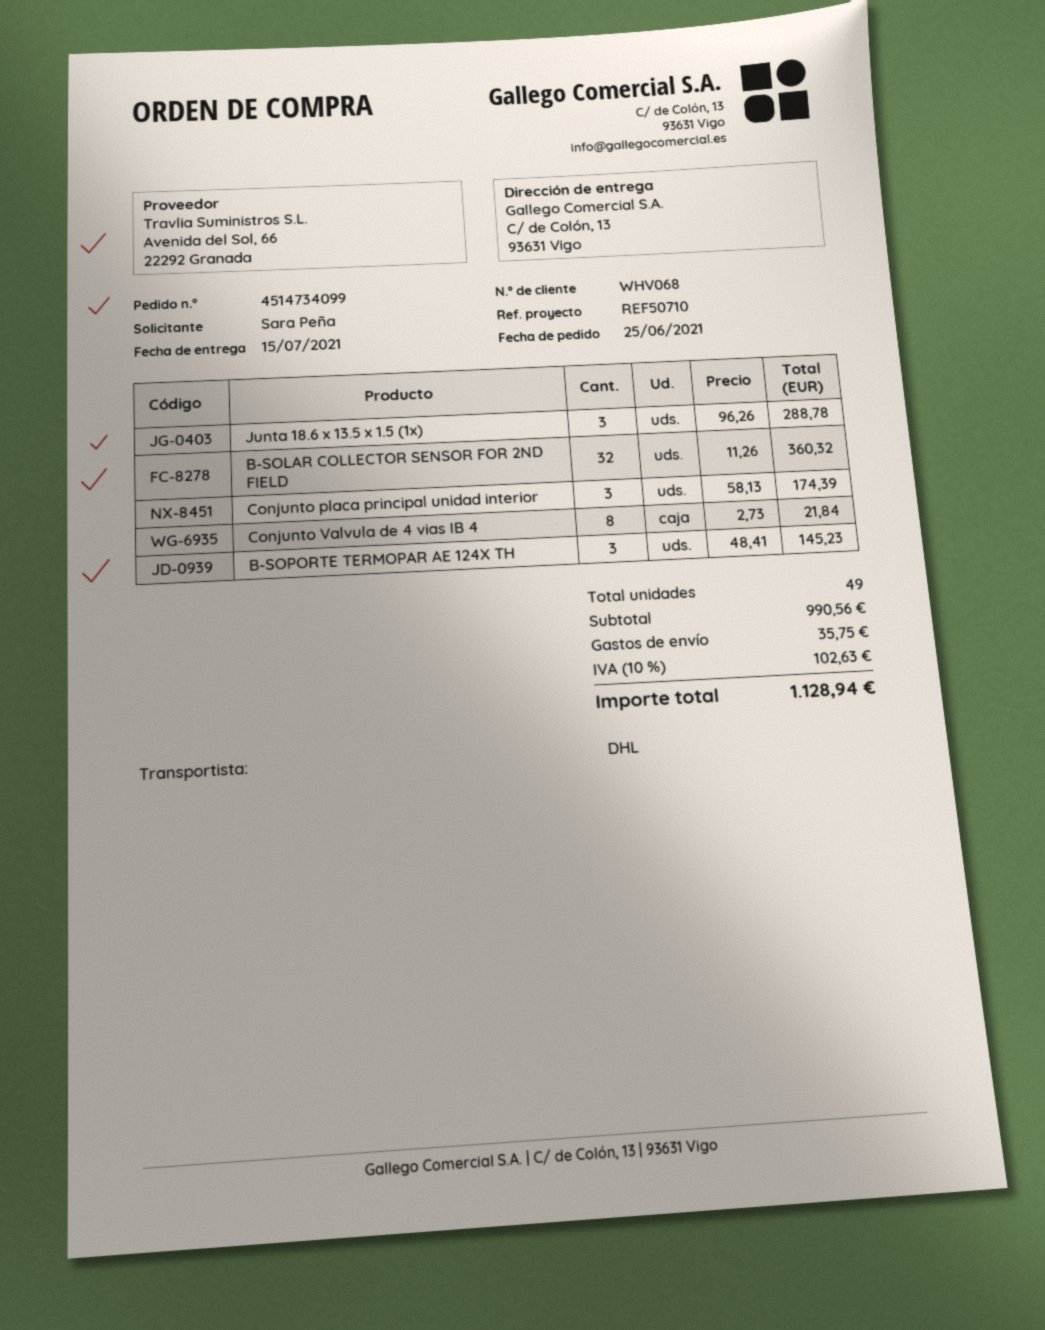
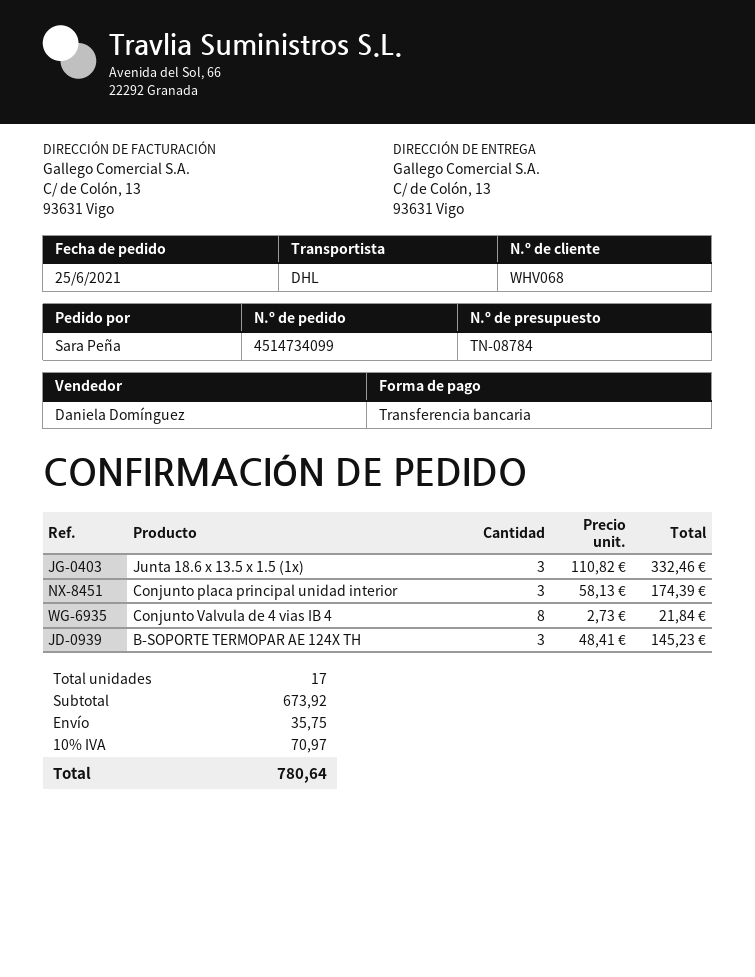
Junta 18.6 x 13.5 x 1.5 (1x): 3 x 96.26 = 288.78 -> 3 x 110.82 = 332.46
B-SOLAR COLLECTOR SENSOR FOR 2ND FIELD: 32 x 11.26 = 360.32 -> none
total quantity: 49 -> 17
subtotal: 990.56 -> 673.92
tax: 10% = 102.63 -> 10% = 70.97
total: 1128.94 -> 780.64

